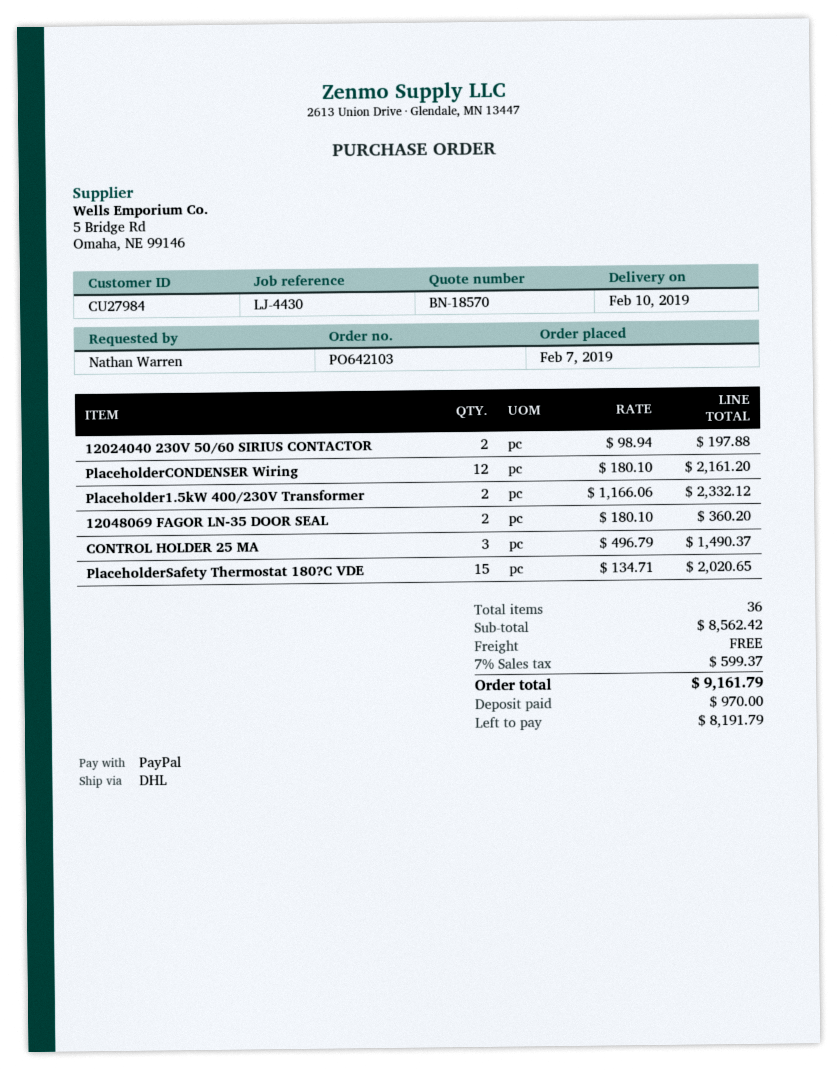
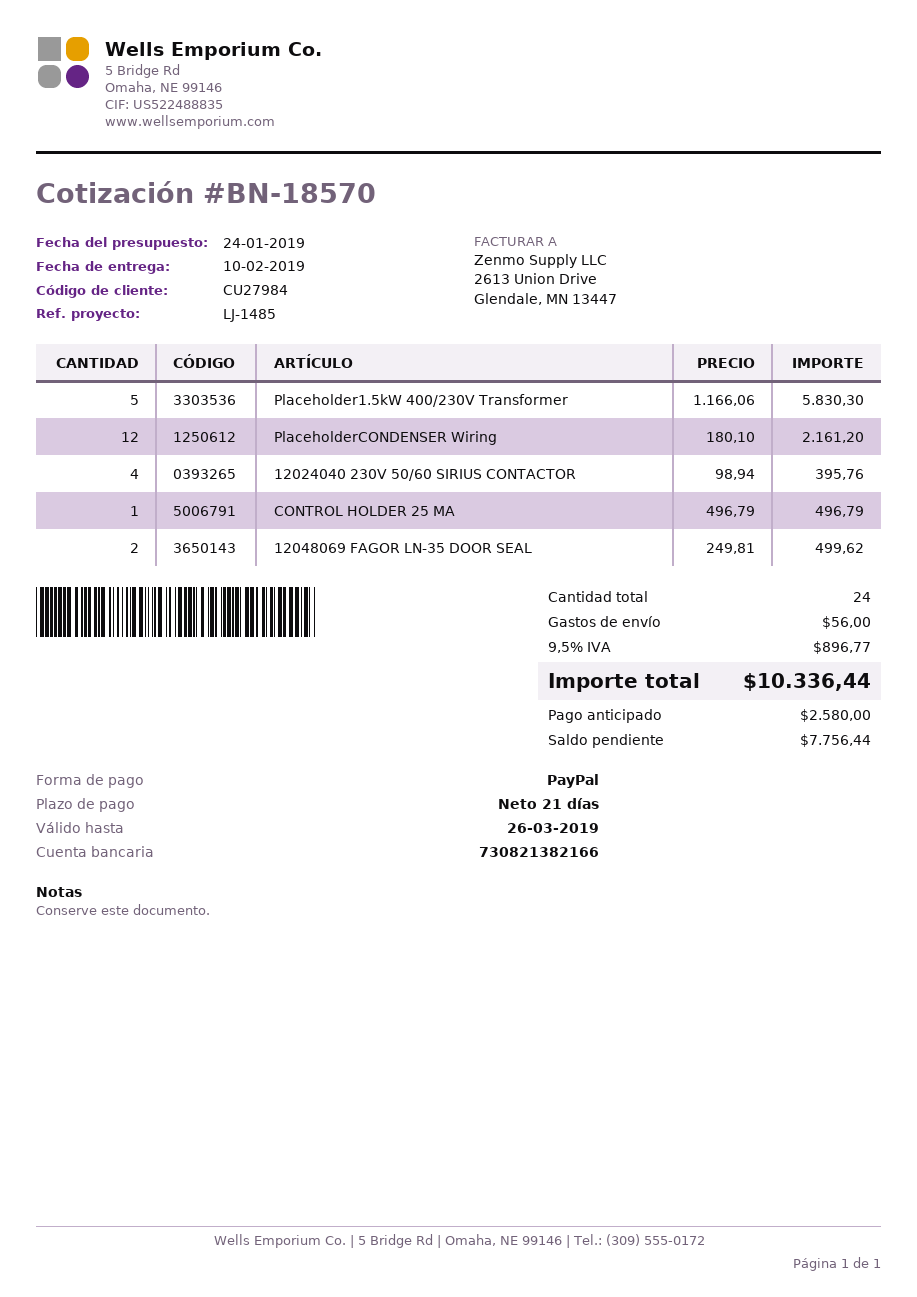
reference: LJ-4430 -> LJ-1485
12024040 230V 50/60 SIRIUS CONTACTOR: 2 x 98.94 = 197.88 -> 4 x 98.94 = 395.76
Placeholder1.5kW 400/230V Transformer: 2 x 1166.06 = 2332.12 -> 5 x 1166.06 = 5830.30
12048069 FAGOR LN-35 DOOR SEAL: 2 x 180.10 = 360.20 -> 2 x 249.81 = 499.62
CONTROL HOLDER 25 MA: 3 x 496.79 = 1490.37 -> 1 x 496.79 = 496.79
PlaceholderSafety Thermostat 180?C VDE: 15 x 134.71 = 2020.65 -> none
total quantity: 36 -> 24
shipping: 0.00 -> 56.00
tax: 7% = 599.37 -> 9.5% = 896.77
total: 9161.79 -> 10336.44
deposit: 970.00 -> 2580.00
balance: 8191.79 -> 7756.44

